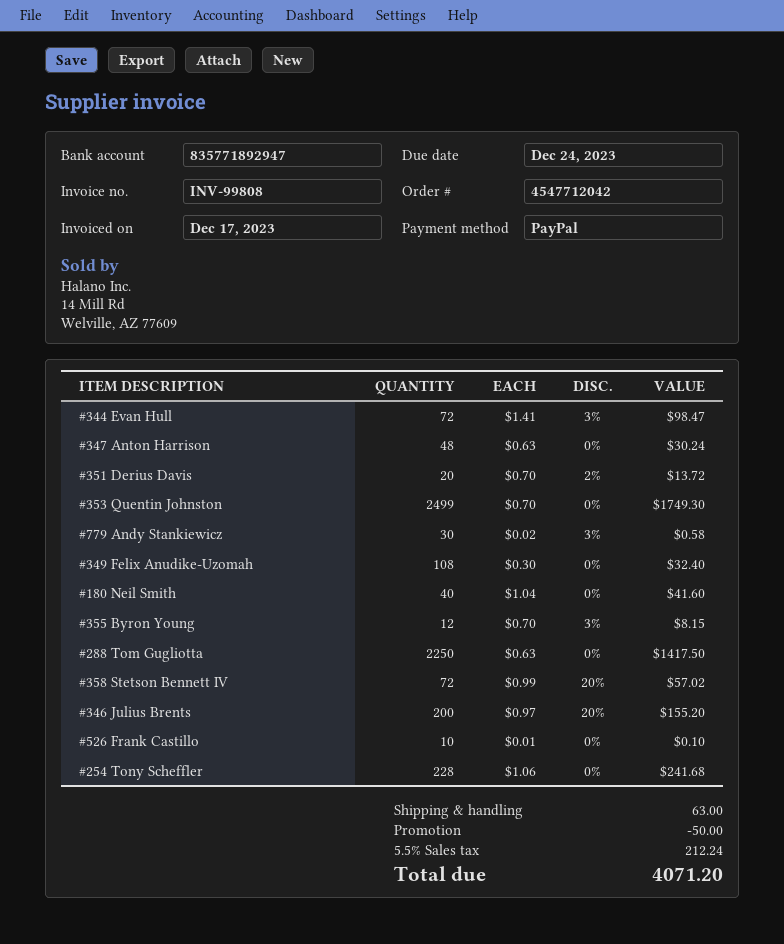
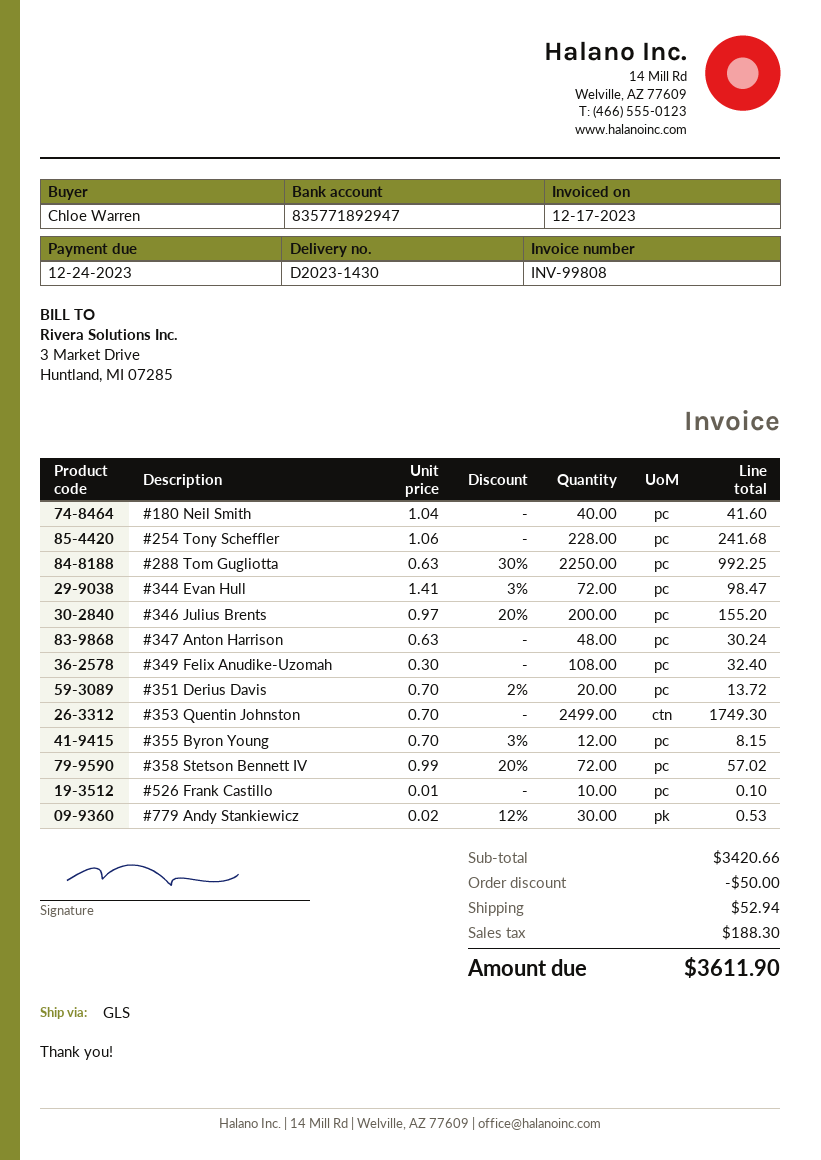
#779 Andy Stankiewicz: 30 x 0.02 - 3% = 0.58 -> 30 x 0.02 - 12% = 0.53
#288 Tom Gugliotta: 2250 x 0.63 = 1417.50 -> 2250 x 0.63 - 30% = 992.25
shipping: 63.00 -> 52.94
tax: 212.24 -> 188.30
total: 4071.20 -> 3611.90

